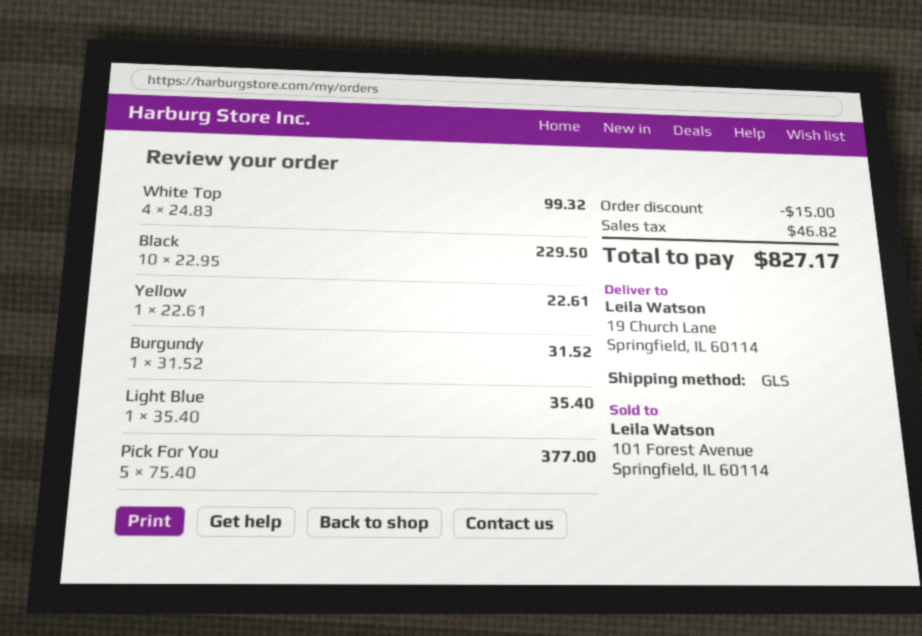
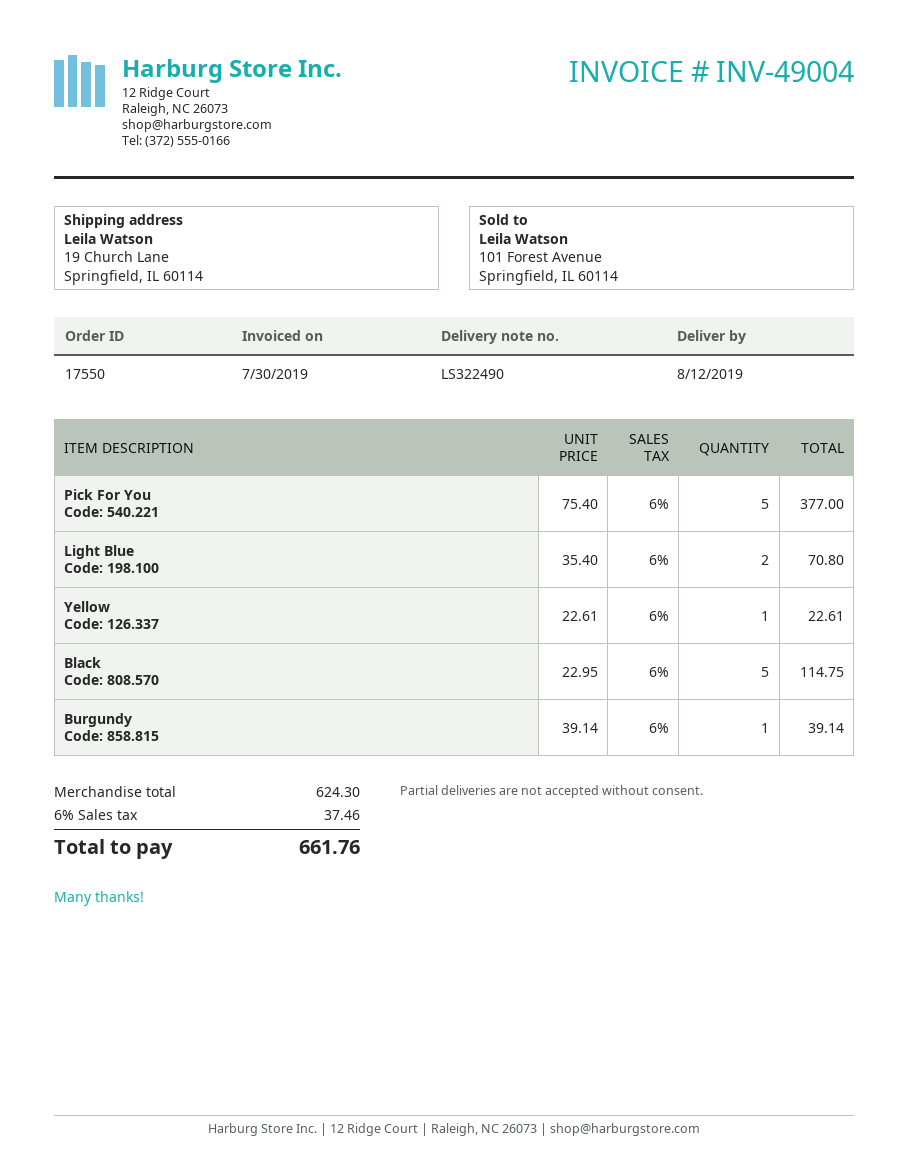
White Top: 4 x 24.83 = 99.32 -> none
Black: 10 x 22.95 = 229.50 -> 5 x 22.95 = 114.75
Burgundy: 1 x 31.52 = 31.52 -> 1 x 39.14 = 39.14
Light Blue: 1 x 35.40 = 35.40 -> 2 x 35.40 = 70.80
discount: 15.00 -> none
tax: 46.82 -> 37.46
total: 827.17 -> 661.76

